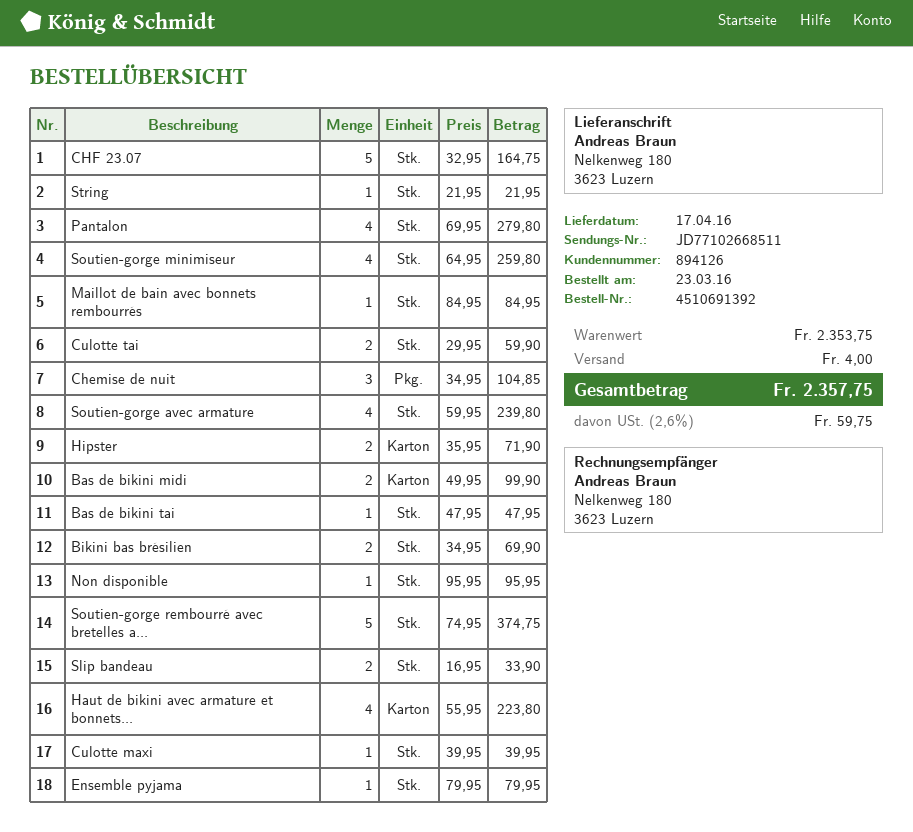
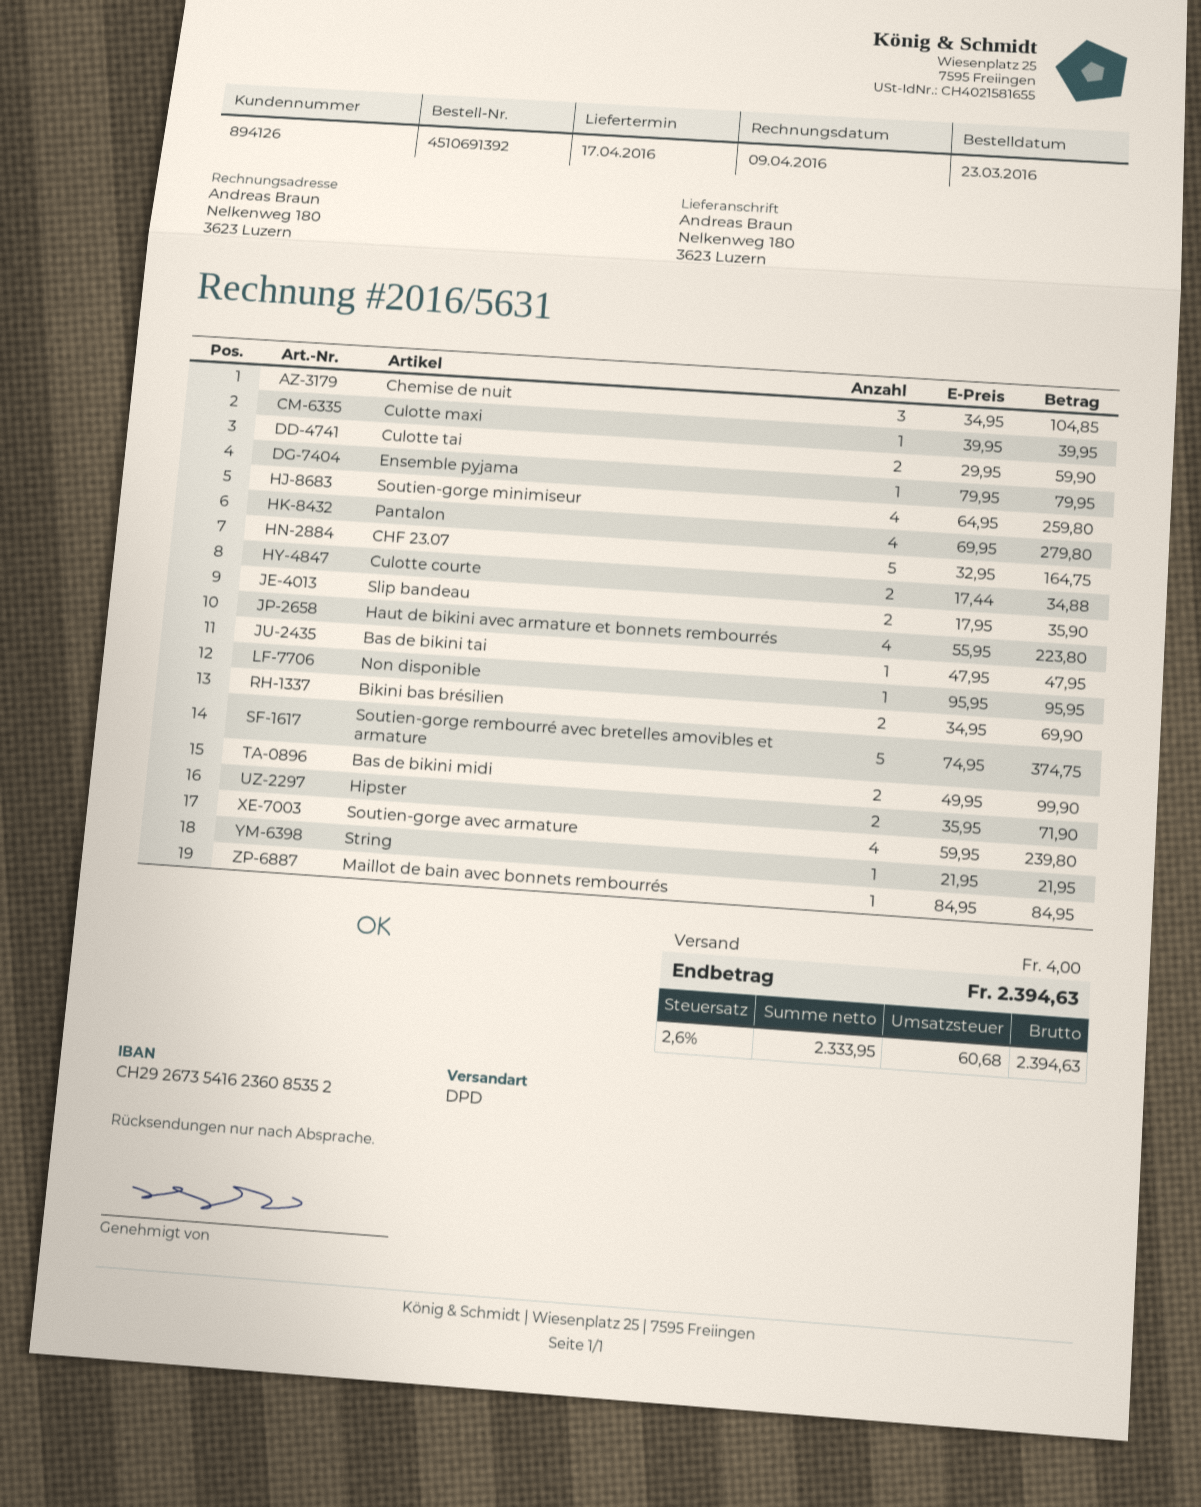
Slip bandeau: 2 x 16.95 = 33.90 -> 2 x 17.95 = 35.90
Culotte courte: none -> 2 x 17.44 = 34.88
tax: 2.6% = 59.75 -> 2.6% = 60.68
total: 2357.75 -> 2394.63

